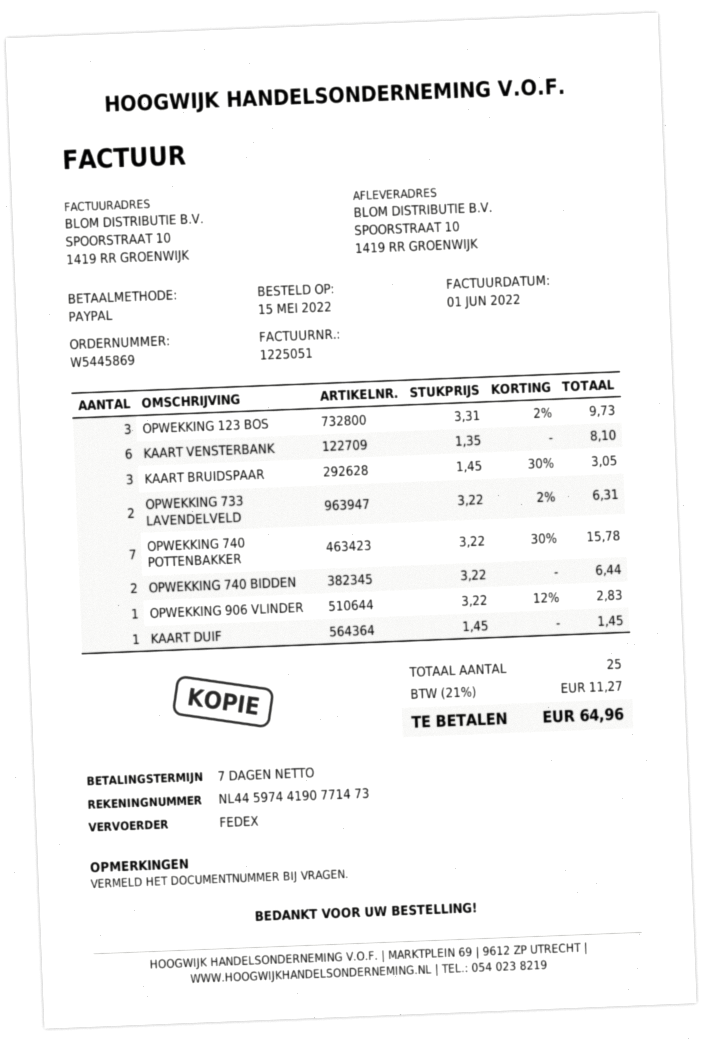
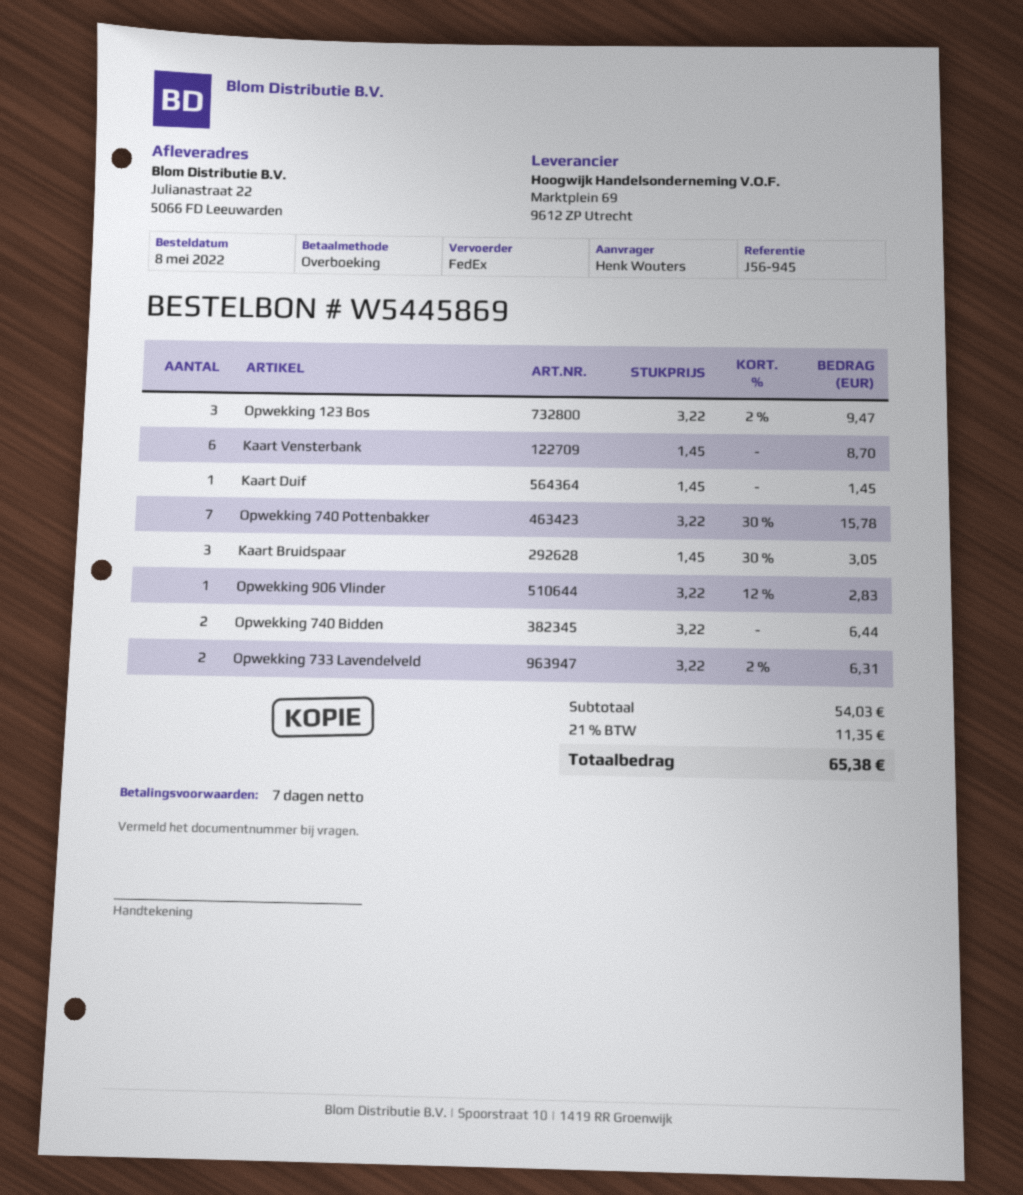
order date: 2022-05-15 -> 2022-05-08
payment method: PayPal -> bank transfer
ship to: SPOORSTRAAT 10, 1419 RR GROENWIJK -> Julianastraat 22, 5066 FD Leeuwarden
OPWEKKING 123 BOS: 3 x 3.31 - 2% = 9.73 -> 3 x 3.22 - 2% = 9.47
KAART VENSTERBANK: 6 x 1.35 = 8.10 -> 6 x 1.45 = 8.70
tax: 21% = 11.27 -> 21% = 11.35
total: 64.96 -> 65.38

